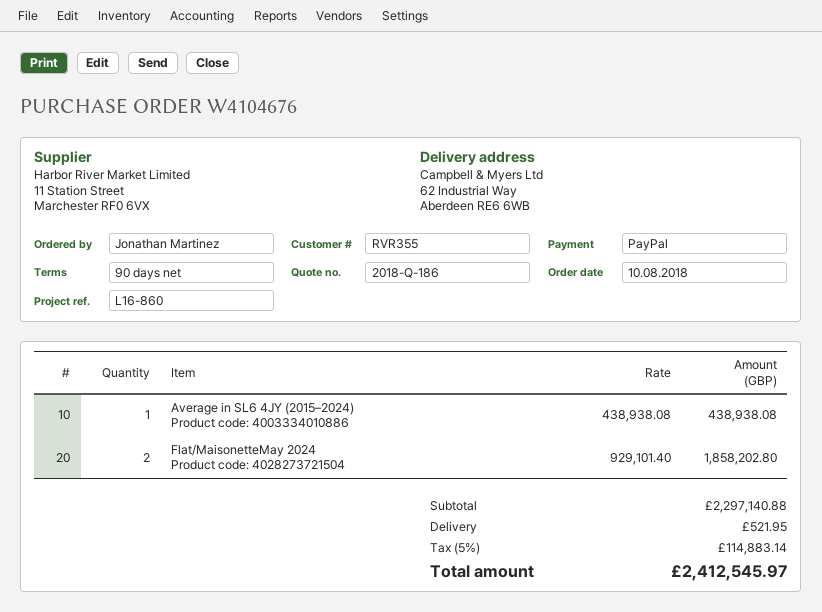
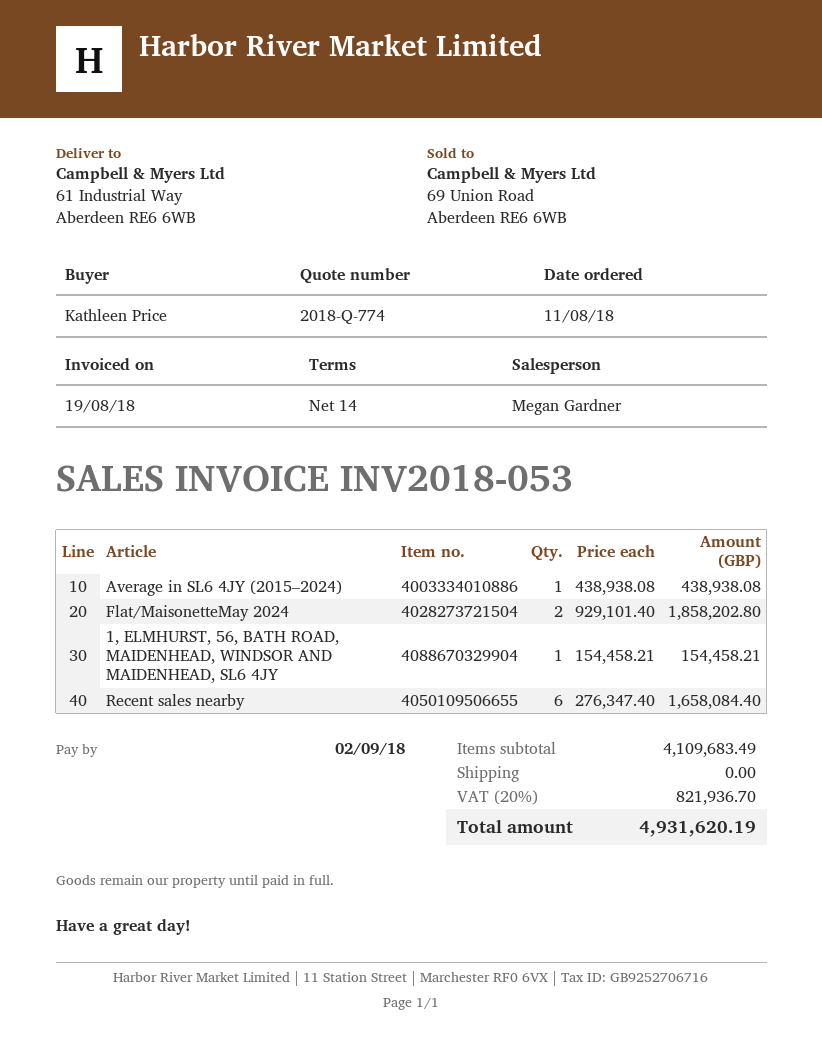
quote number: 2018-Q-186 -> 2018-Q-774
order date: 2018-08-10 -> 2018-08-11
payment terms: 90 days -> 14 days
ordered by: Jonathan Martinez -> Kathleen Price
ship to: 62 Industrial Way, Aberdeen RE6 6WB -> 61 Industrial Way, Aberdeen RE6 6WB
1, ELMHURST, 56, BATH ROAD, MAIDENHEAD, WINDSOR AND MAIDENHEAD, SL6 4JY: none -> 1 x 154458.21 = 154458.21
Recent sales nearby: none -> 6 x 276347.40 = 1658084.40
subtotal: 2297140.88 -> 4109683.49
shipping: 521.95 -> 0.00
tax: 5% = 114883.14 -> 20% = 821936.70
total: 2412545.97 -> 4931620.19

